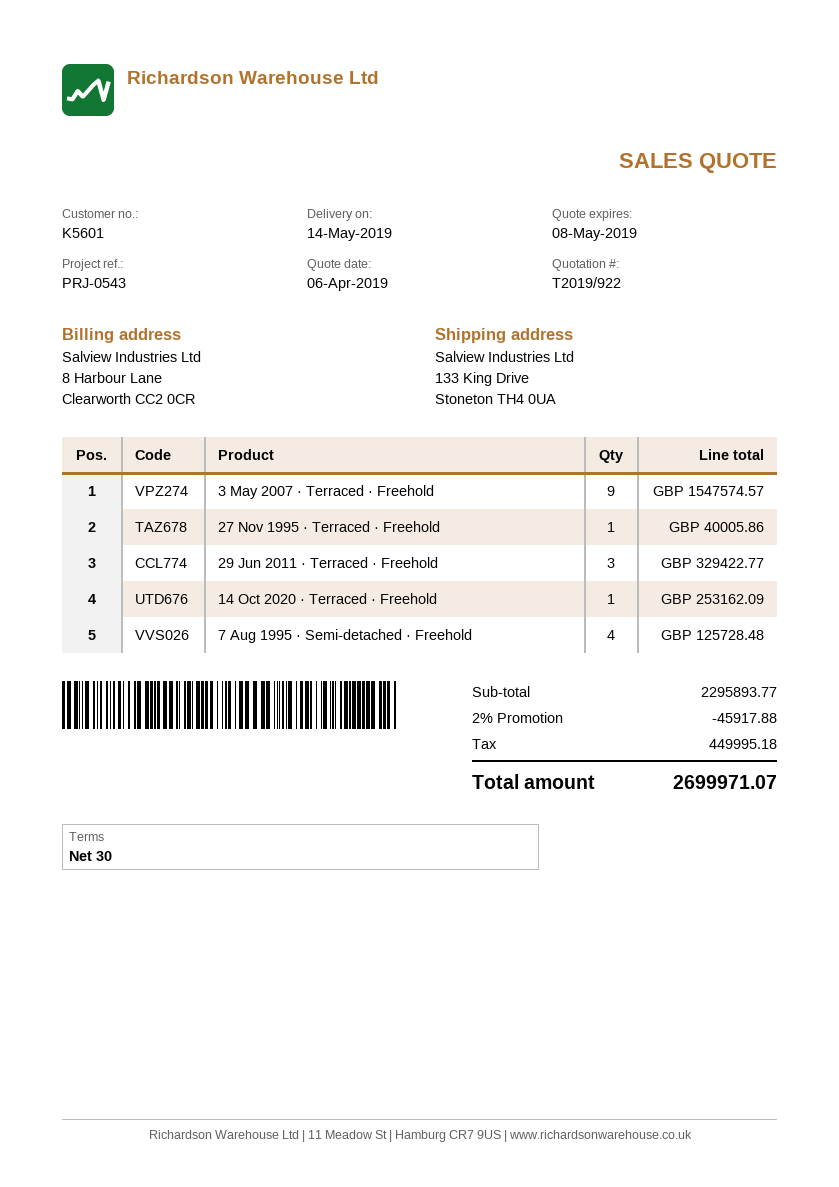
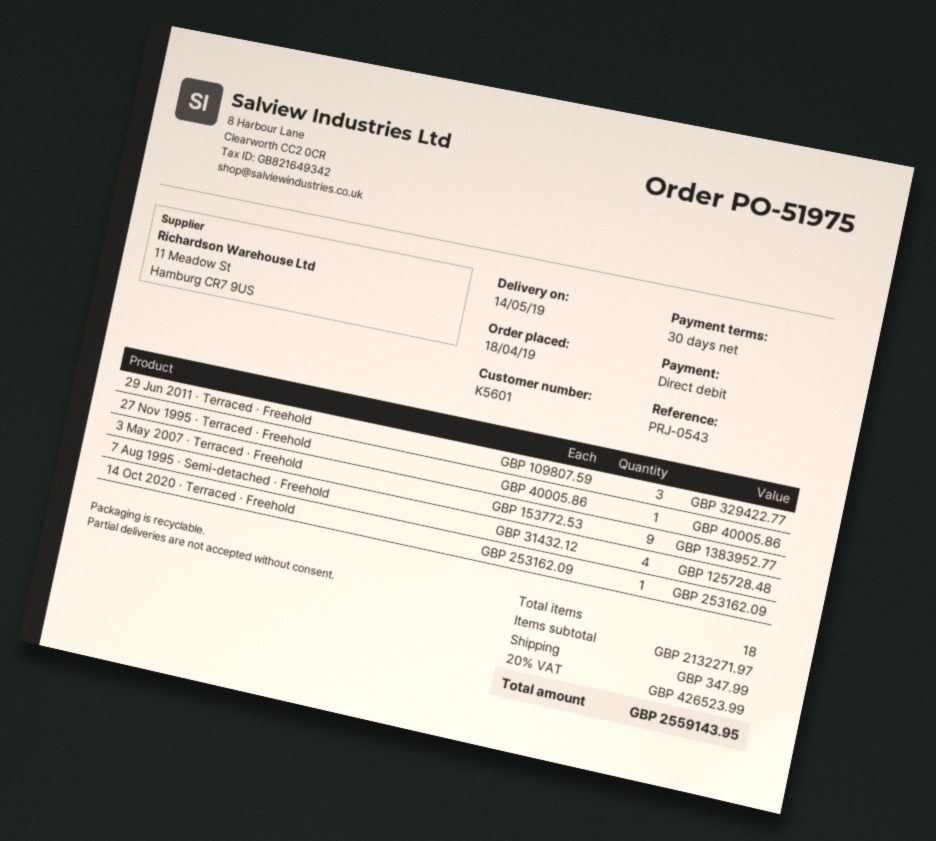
3 May 2007 · Terraced · Freehold: 9 for 1547574.57 -> 9 for 1383952.77
subtotal: 2295893.77 -> 2132271.97
discount: 2% = 45917.88 -> none
shipping: none -> 347.99
tax: 449995.18 -> 426523.99
total: 2699971.07 -> 2559143.95

